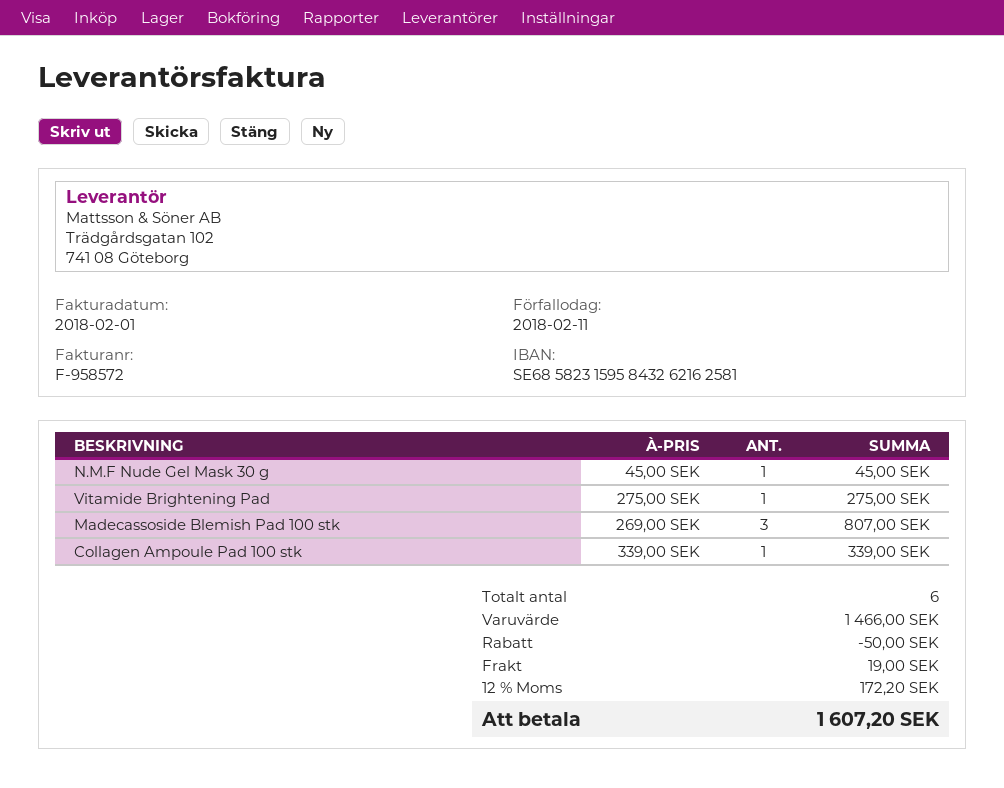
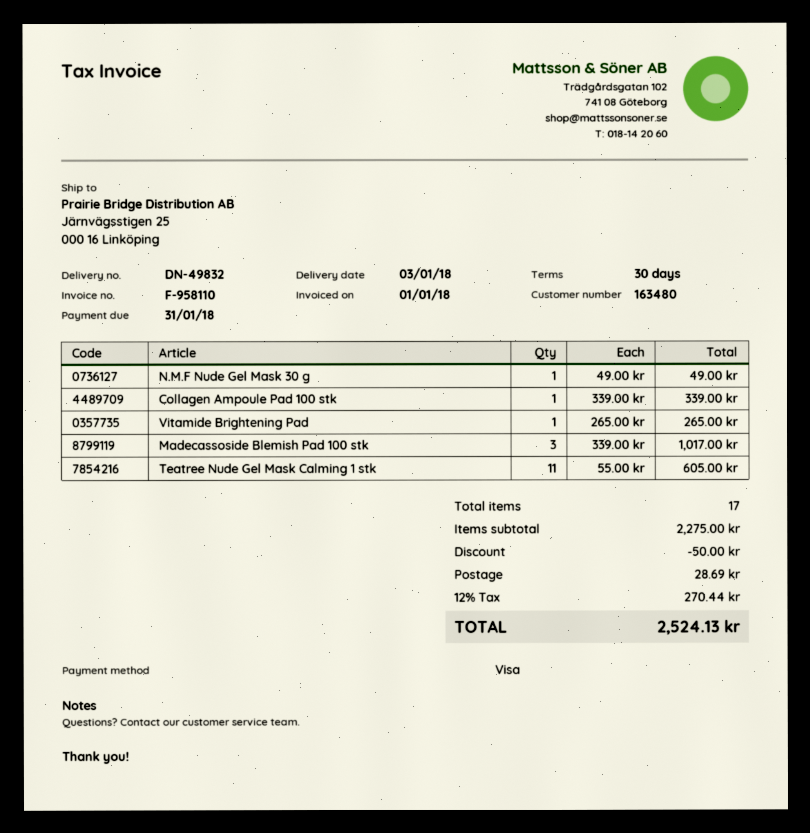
invoice number: F-958572 -> F-958110
invoice date: 2018-02-01 -> 2018-01-01
due date: 2018-02-11 -> 2018-01-31
N.M.F Nude Gel Mask 30 g: 1 x 45.00 = 45.00 -> 1 x 49.00 = 49.00
Vitamide Brightening Pad: 1 x 275.00 = 275.00 -> 1 x 265.00 = 265.00
Madecassoside Blemish Pad 100 stk: 3 x 269.00 = 807.00 -> 3 x 339.00 = 1017.00
Teatree Nude Gel Mask Calming 1 stk: none -> 11 x 55.00 = 605.00
total quantity: 6 -> 17
subtotal: 1466.00 -> 2275.00
shipping: 19.00 -> 28.69
tax: 12% = 172.20 -> 12% = 270.44
total: 1607.20 -> 2524.13

